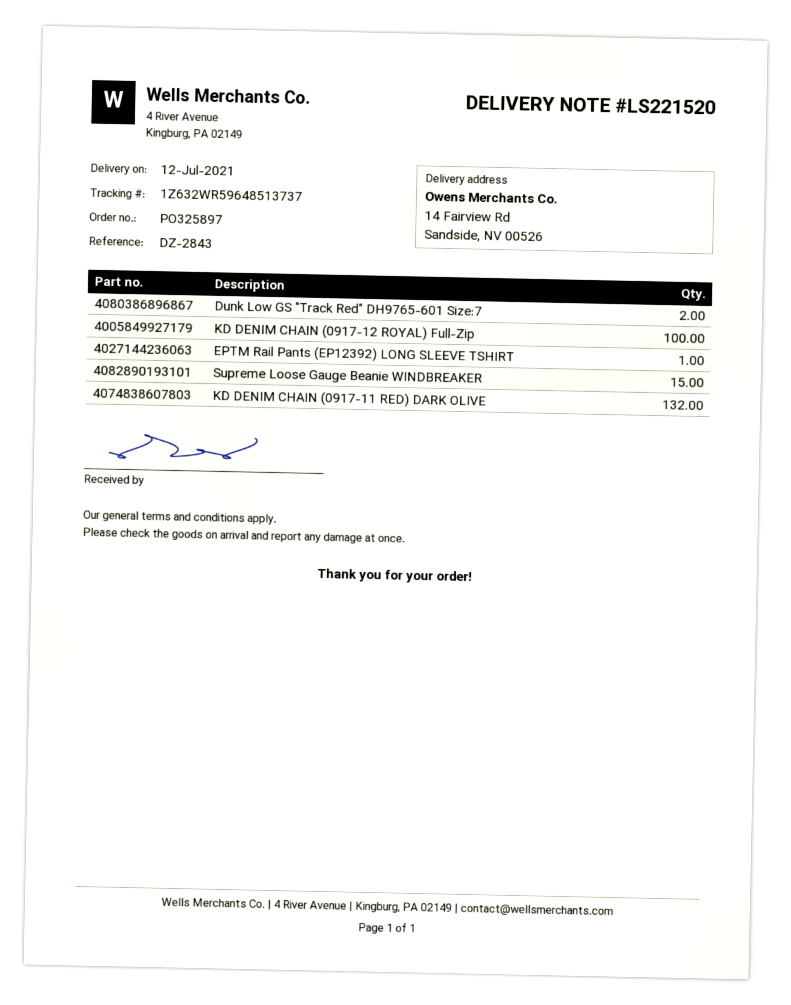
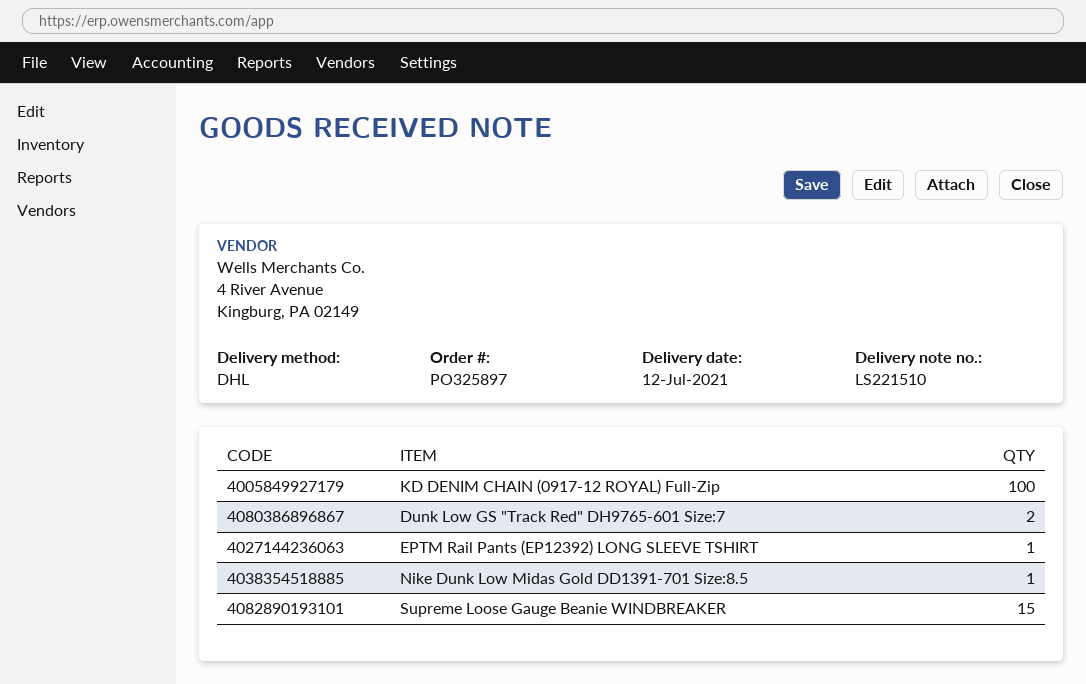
delivery note number: LS221520 -> LS221510
KD DENIM CHAIN (0917-11 RED) DARK OLIVE: 132 -> none
Nike Dunk Low Midas Gold DD1391-701 Size:8.5: none -> 1

